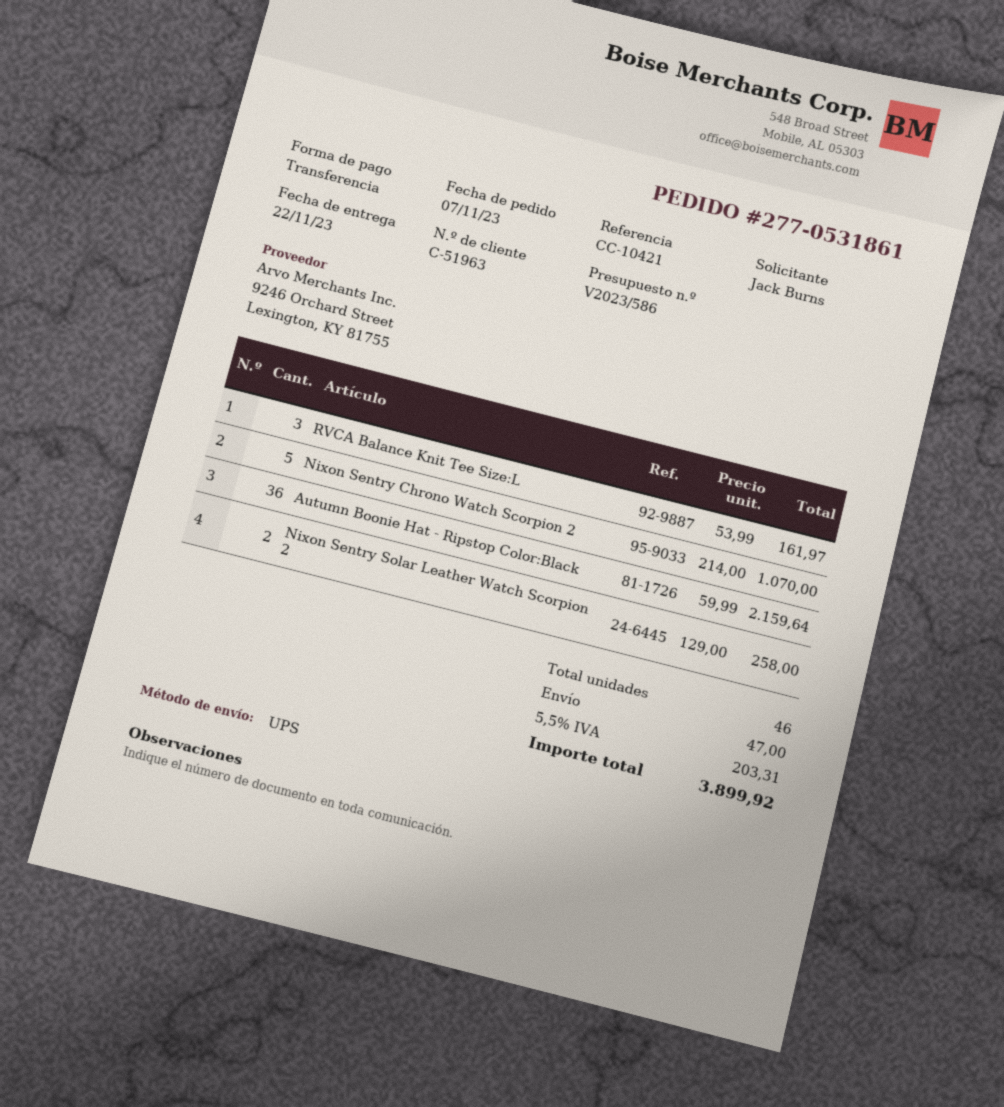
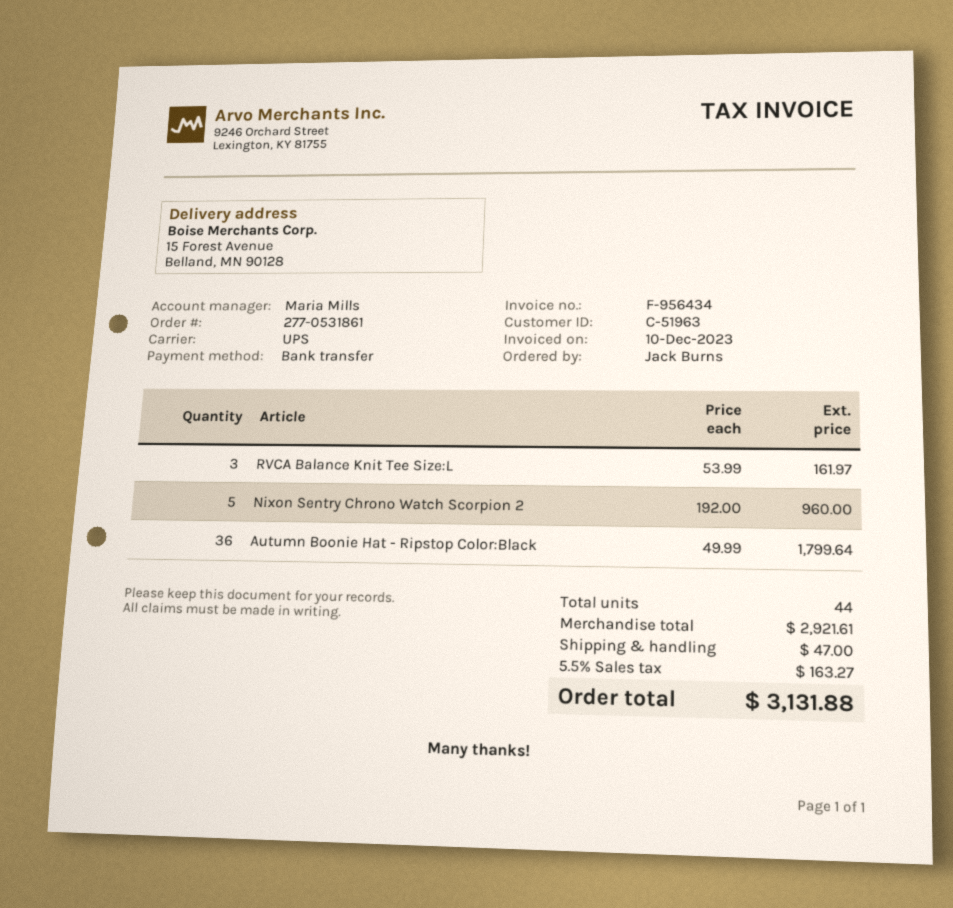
Nixon Sentry Chrono Watch Scorpion 2: 5 x 214.00 = 1070.00 -> 5 x 192.00 = 960.00
Autumn Boonie Hat - Ripstop Color:Black: 36 x 59.99 = 2159.64 -> 36 x 49.99 = 1799.64
Nixon Sentry Solar Leather Watch Scorpion 2: 2 x 129.00 = 258.00 -> none
total quantity: 46 -> 44
tax: 5.5% = 203.31 -> 5.5% = 163.27
total: 3899.92 -> 3131.88

